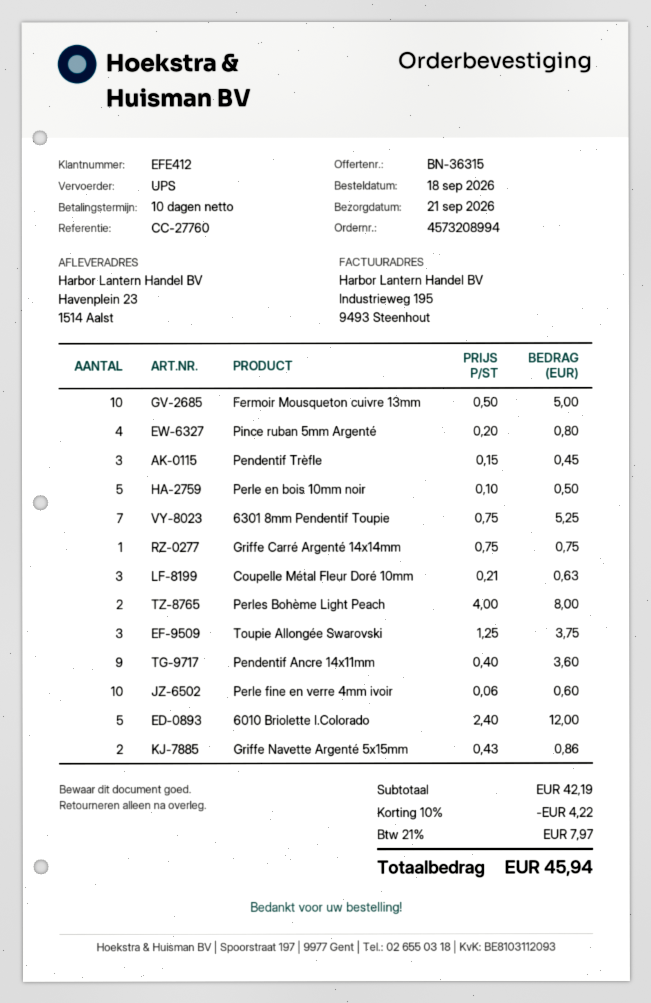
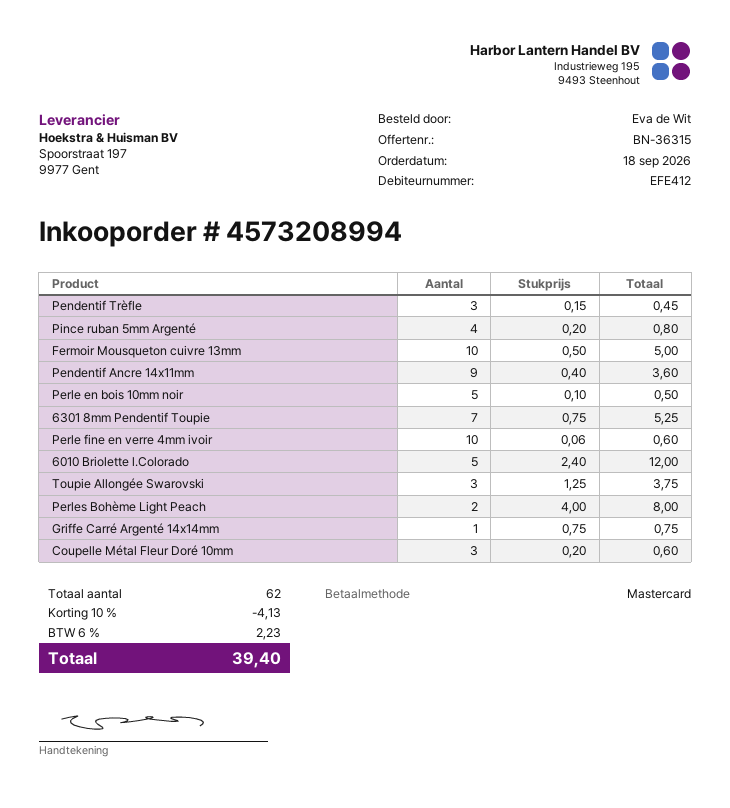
Coupelle Métal Fleur Doré 10mm: 3 x 0.21 = 0.63 -> 3 x 0.20 = 0.60
Griffe Navette Argenté 5x15mm: 2 x 0.43 = 0.86 -> none
discount: 10% = 4.22 -> 10% = 4.13
tax: 21% = 7.97 -> 6% = 2.23
total: 45.94 -> 39.40

